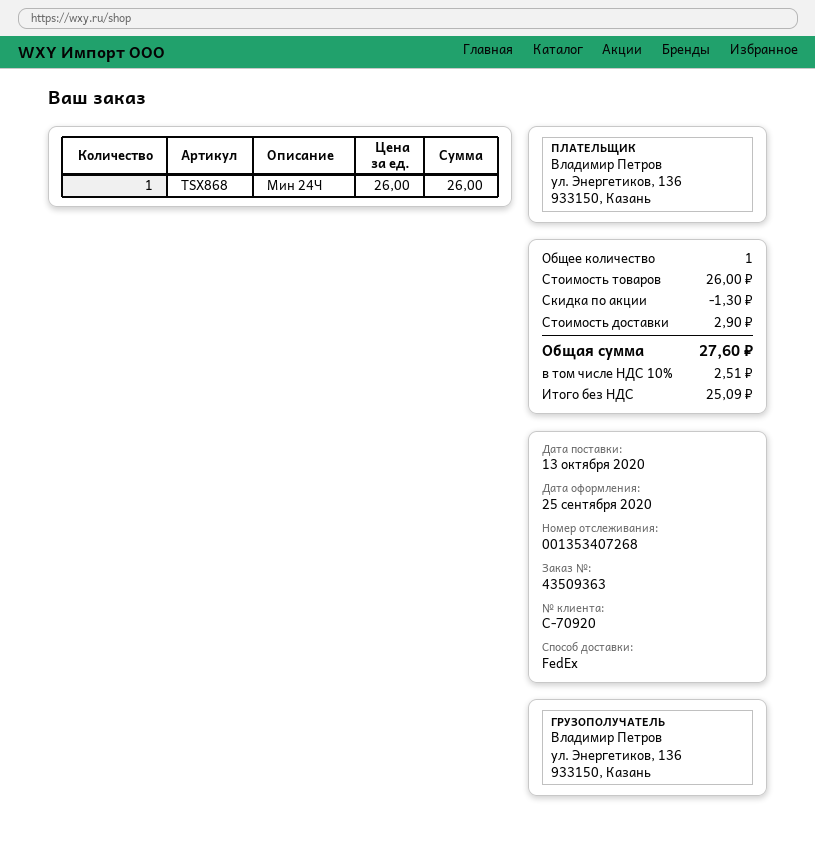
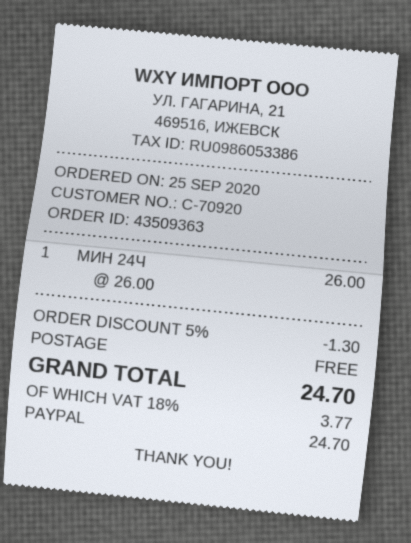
shipping: 2.90 -> 0.00
tax: 10% = 2.51 -> 18% = 3.77
total: 27.60 -> 24.70

